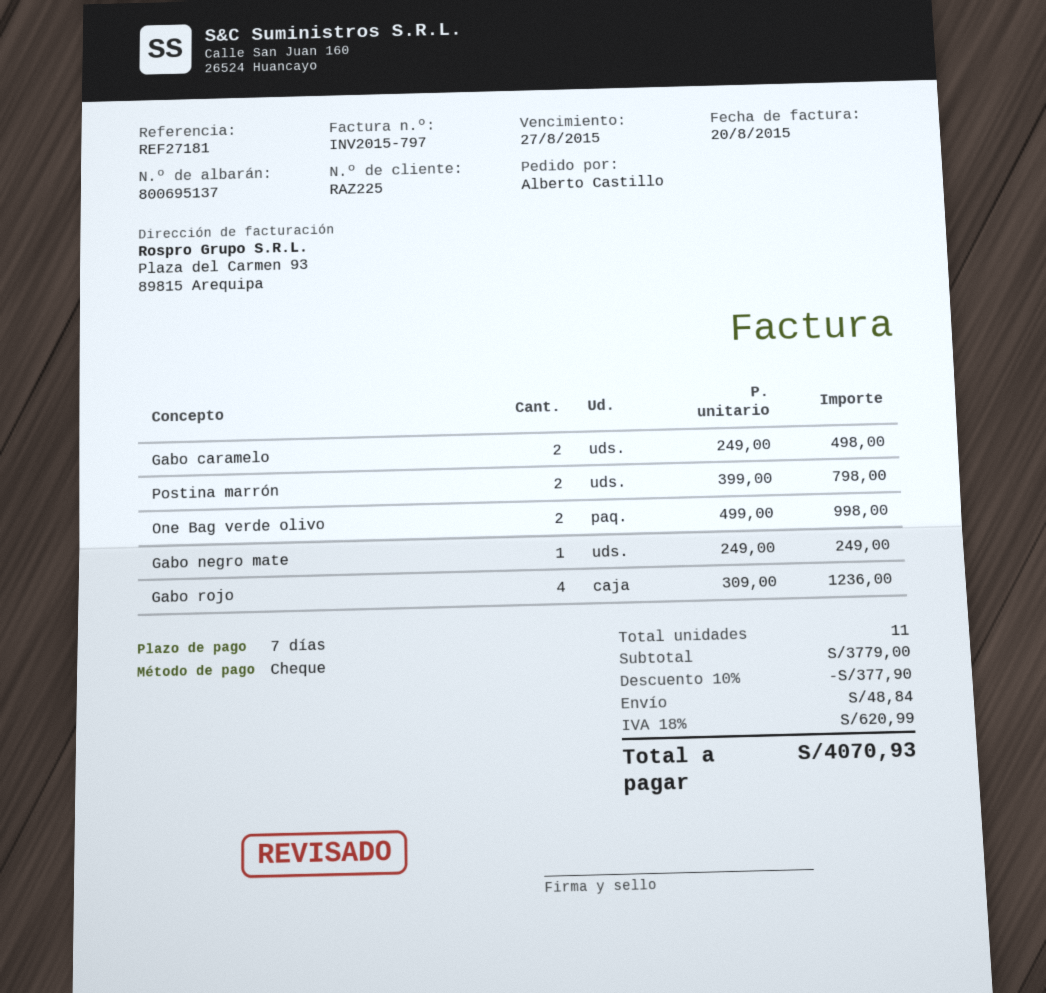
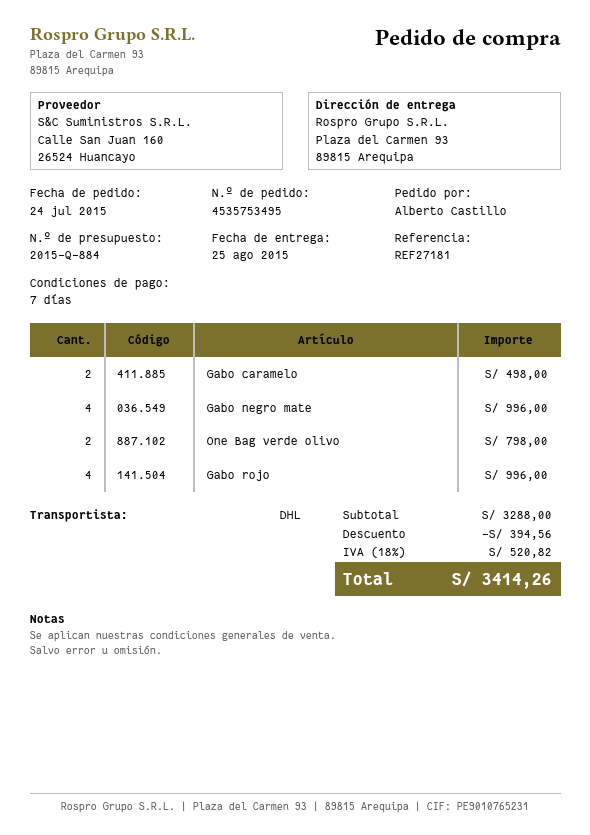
Postina marrón: 2 for 798.00 -> none
One Bag verde olivo: 2 for 998.00 -> 2 for 798.00
Gabo negro mate: 1 for 249.00 -> 4 for 996.00
Gabo rojo: 4 for 1236.00 -> 4 for 996.00
subtotal: 3779.00 -> 3288.00
discount: 377.90 -> 394.56
shipping: 48.84 -> none
tax: 18% = 620.99 -> 18% = 520.82
total: 4070.93 -> 3414.26

